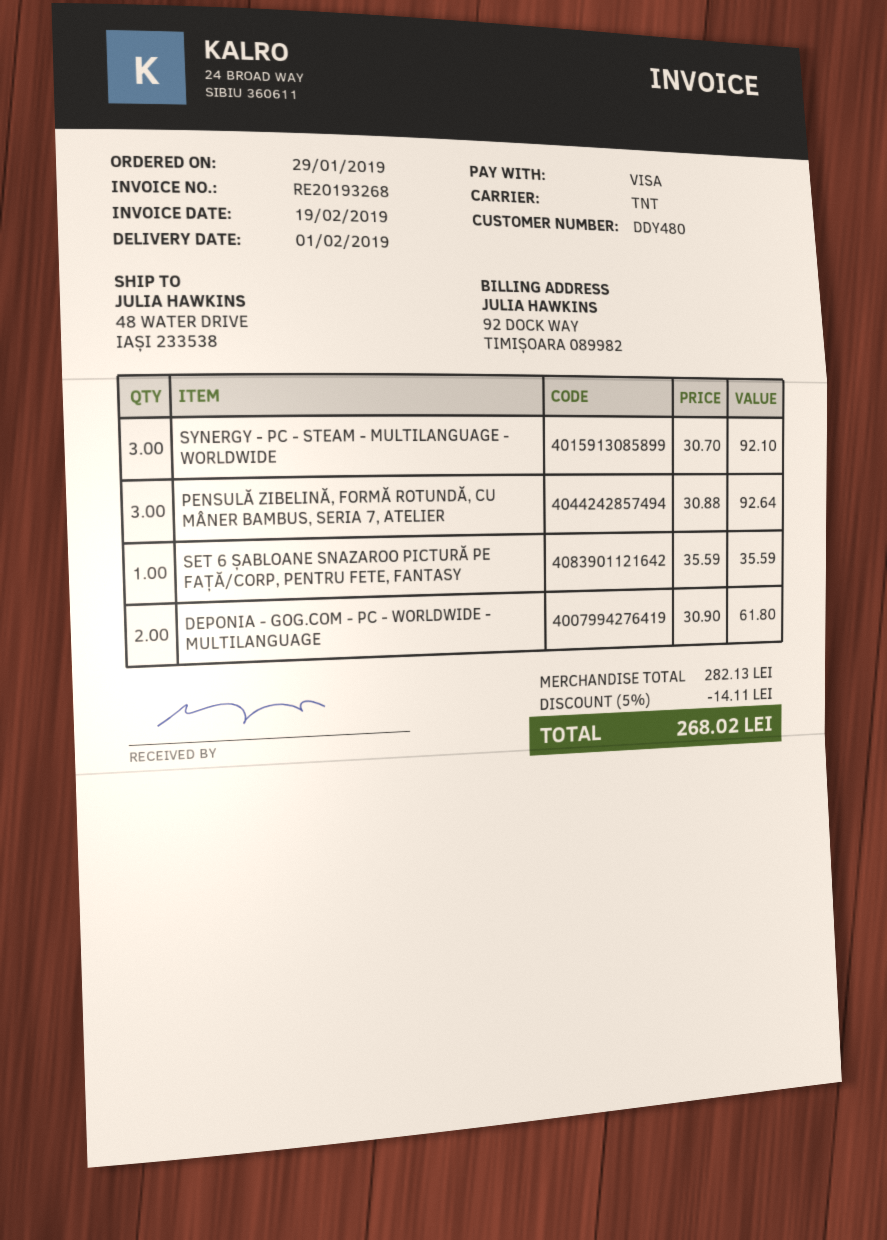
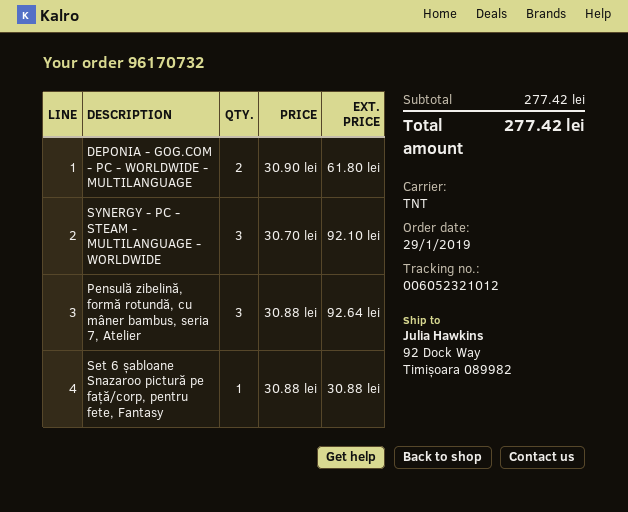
ship to: 48 WATER DRIVE, IAȘI 233538 -> 92 Dock Way, Timișoara 089982
SET 6 ȘABLOANE SNAZAROO PICTURĂ PE FAȚĂ/CORP, PENTRU FETE, FANTASY: 1 x 35.59 = 35.59 -> 1 x 30.88 = 30.88
subtotal: 282.13 -> 277.42
discount: 5% = 14.11 -> none
total: 268.02 -> 277.42

